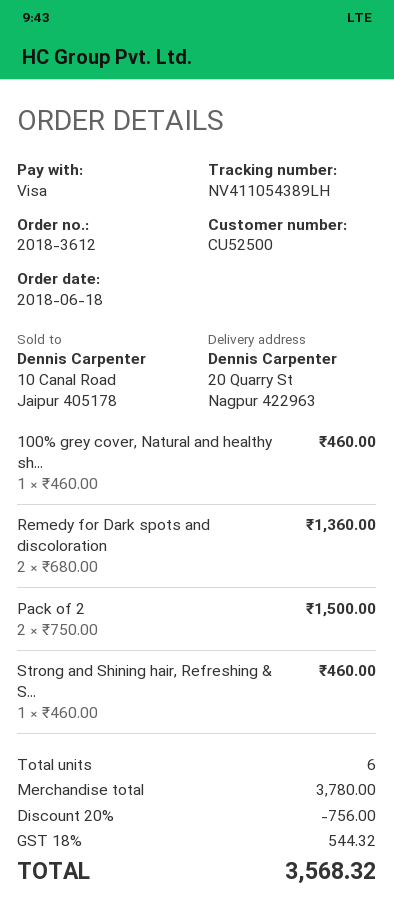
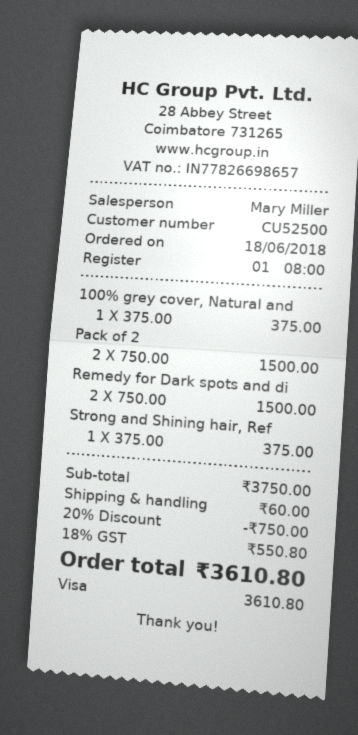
100% grey cover, Natural and healthy sh...: 1 x 460.00 = 460.00 -> 1 x 375.00 = 375.00
Remedy for Dark spots and discoloration: 2 x 680.00 = 1360.00 -> 2 x 750.00 = 1500.00
Strong and Shining hair, Refreshing & S...: 1 x 460.00 = 460.00 -> 1 x 375.00 = 375.00
subtotal: 3780.00 -> 3750.00
discount: 20% = 756.00 -> 20% = 750.00
shipping: none -> 60.00
tax: 18% = 544.32 -> 18% = 550.80
total: 3568.32 -> 3610.80

